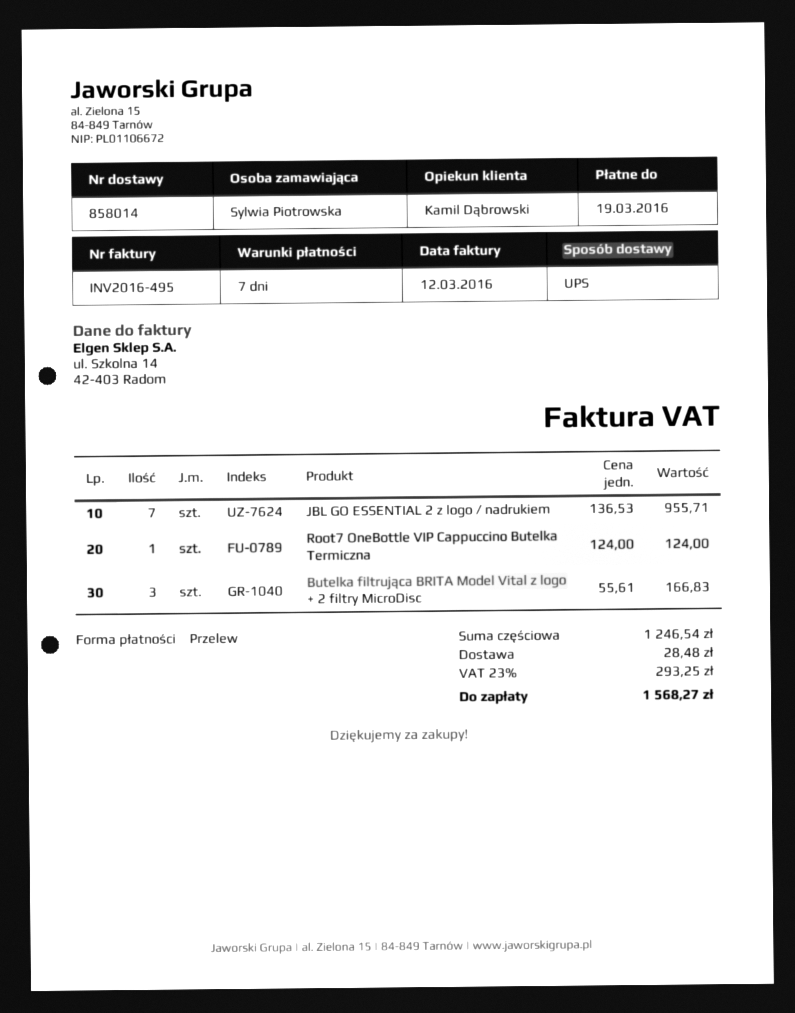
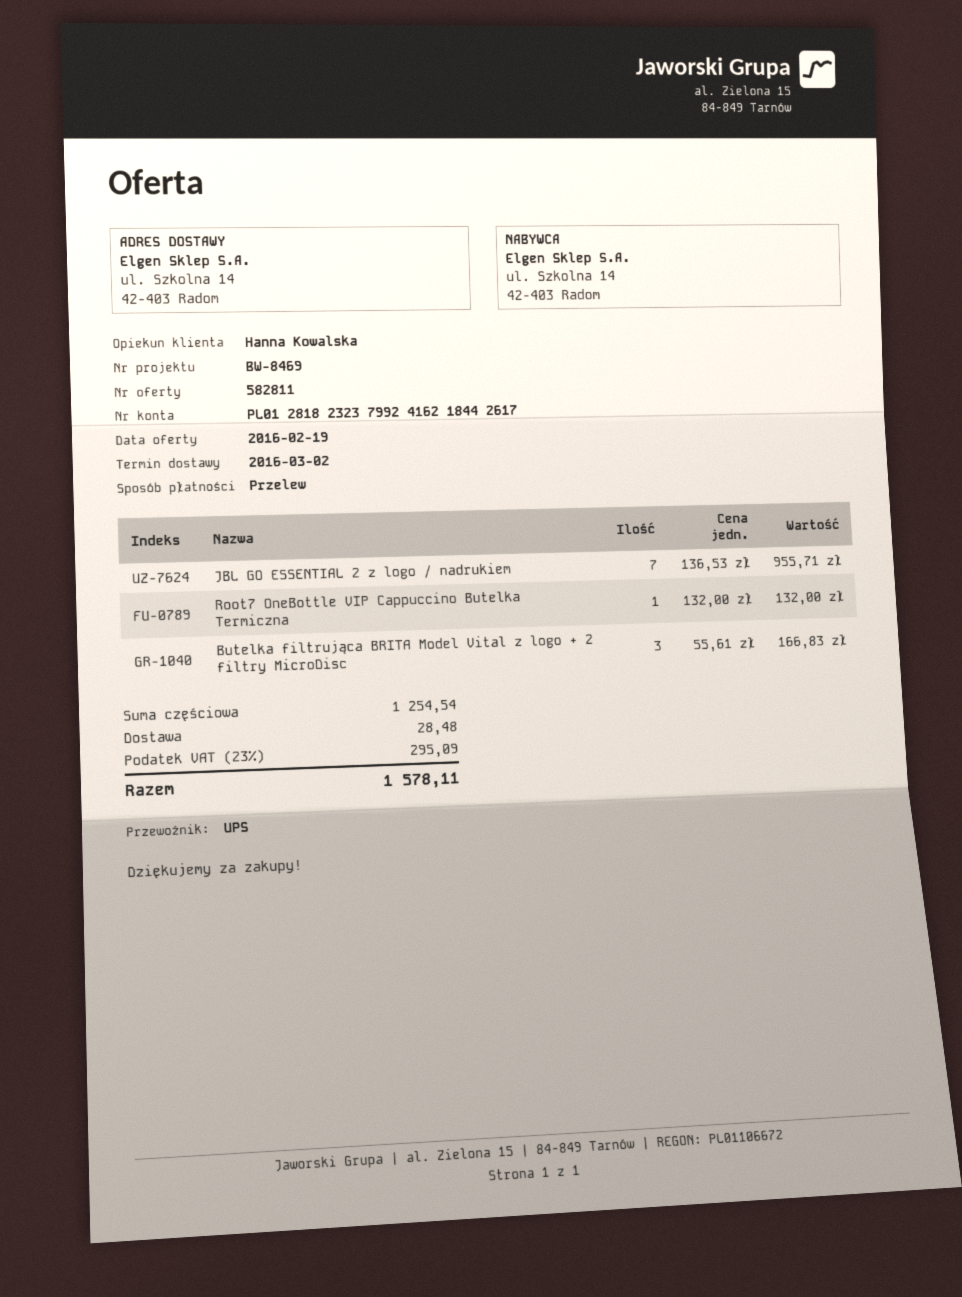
sales rep: Kamil Dąbrowski -> Hanna Kowalska
Root7 OneBottle VIP Cappuccino Butelka Termiczna: 1 x 124.00 = 124.00 -> 1 x 132.00 = 132.00
subtotal: 1246.54 -> 1254.54
tax: 23% = 293.25 -> 23% = 295.09
total: 1568.27 -> 1578.11

